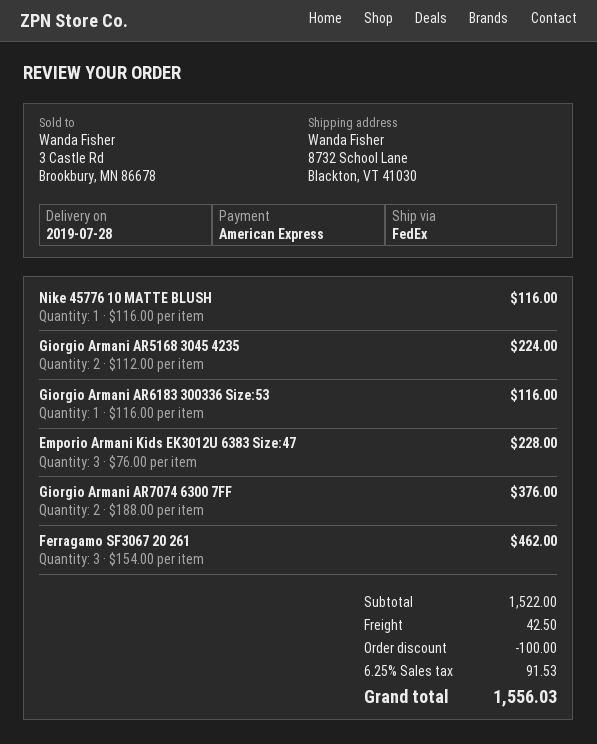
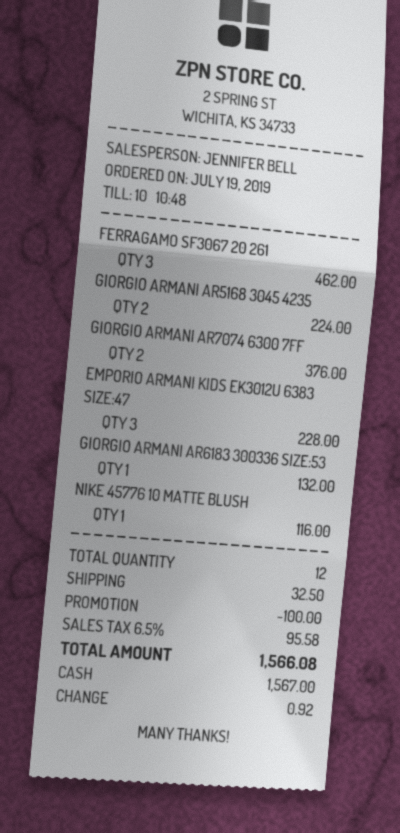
payment method: American Express -> cash
Giorgio Armani AR6183 300336 Size:53: 1 for 116.00 -> 1 for 132.00
shipping: 42.50 -> 32.50
tax: 6.25% = 91.53 -> 6.5% = 95.58
total: 1556.03 -> 1566.08

